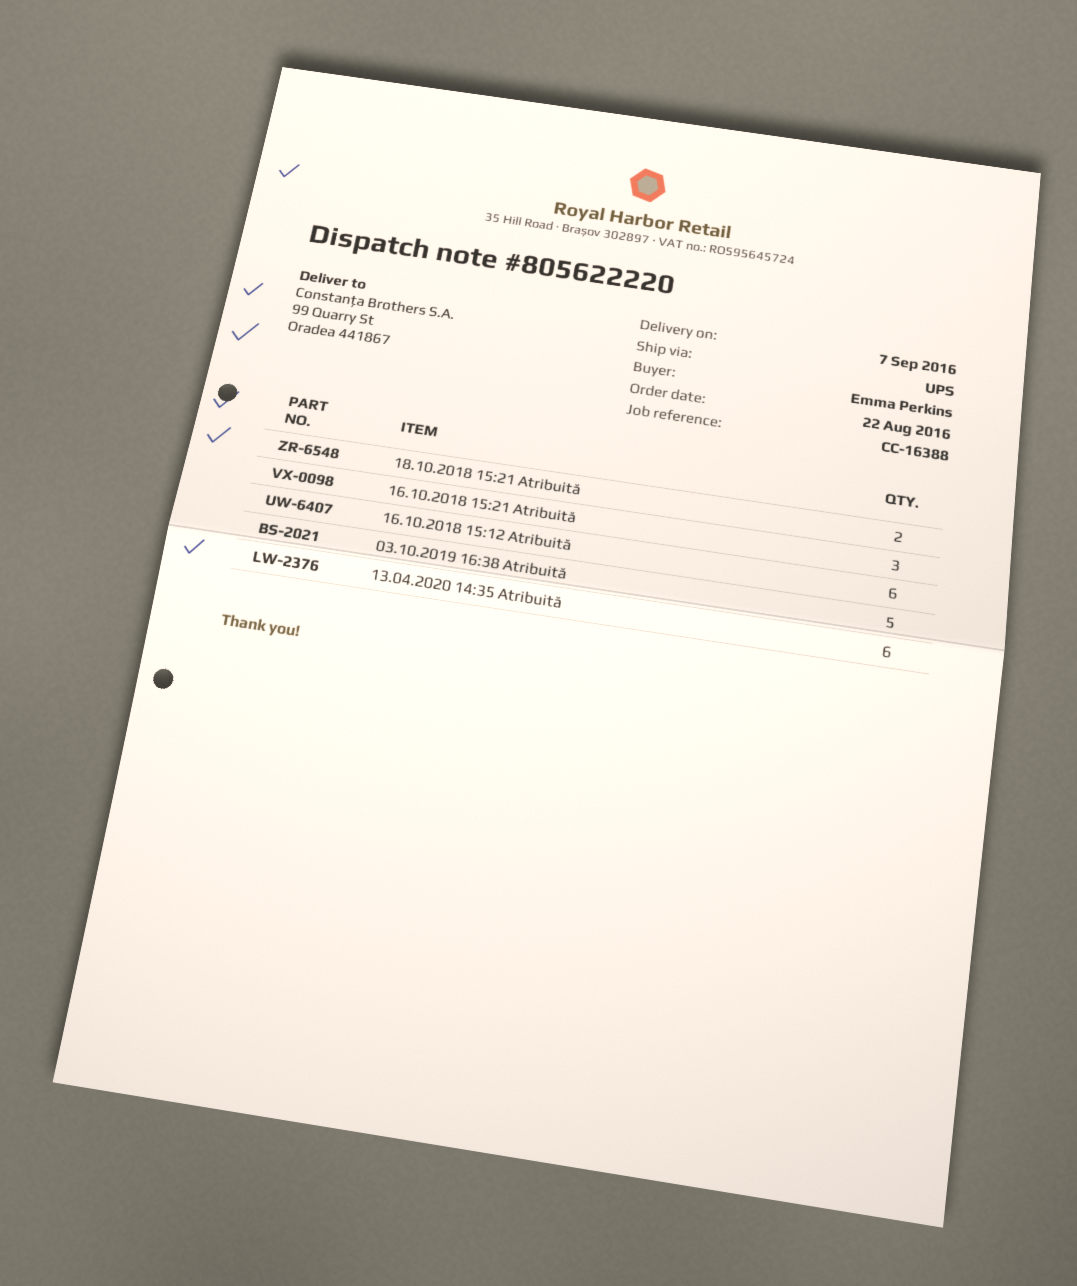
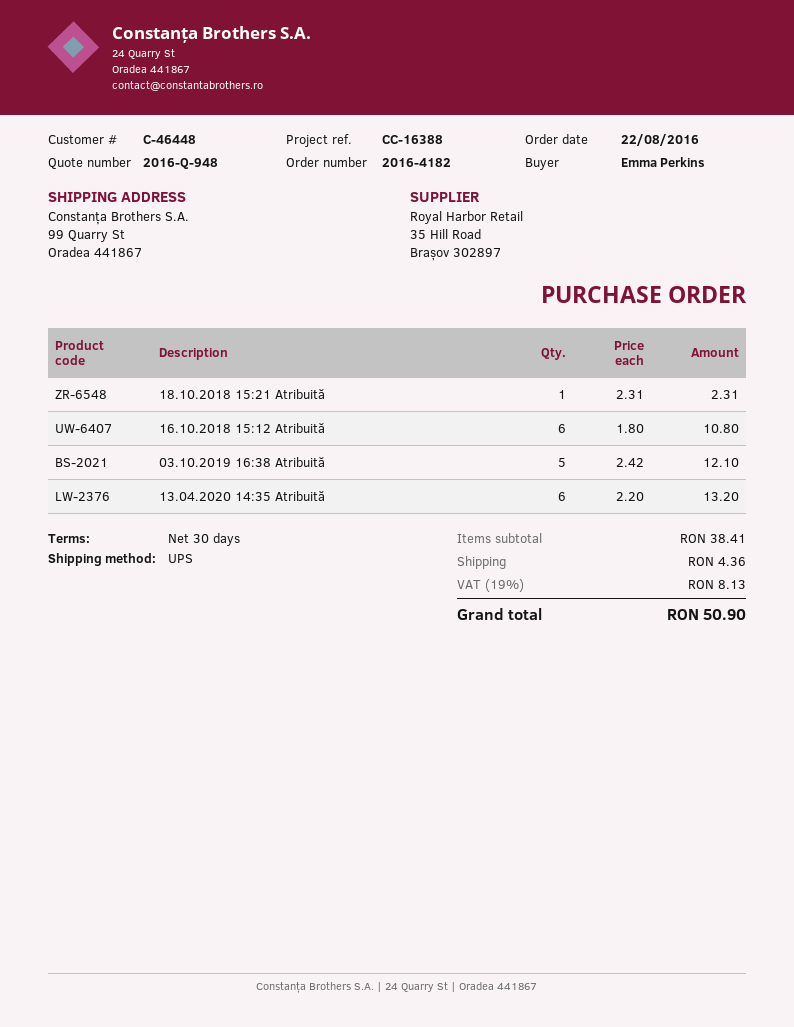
18.10.2018 15:21 Atribuită: 2 -> 1
16.10.2018 15:21 Atribuită: 3 -> none

